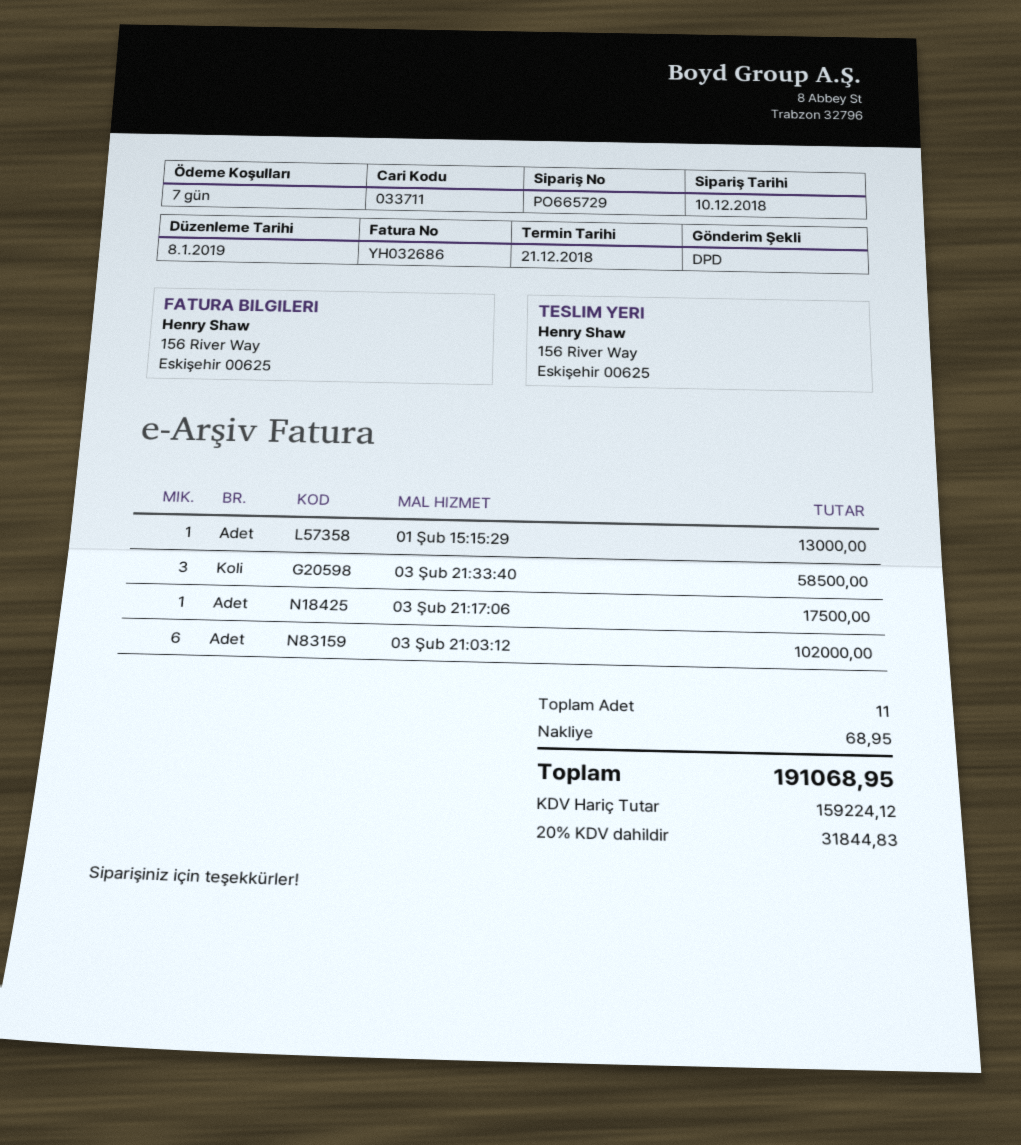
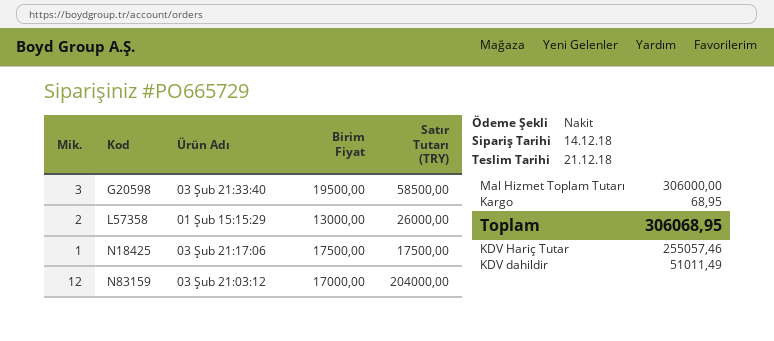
order date: 2018-12-10 -> 2018-12-14
01 Şub 15:15:29: 1 for 13000.00 -> 2 for 26000.00
03 Şub 21:03:12: 6 for 102000.00 -> 12 for 204000.00
net: 159224.12 -> 255057.46
tax: 31844.83 -> 51011.49
total: 191068.95 -> 306068.95

